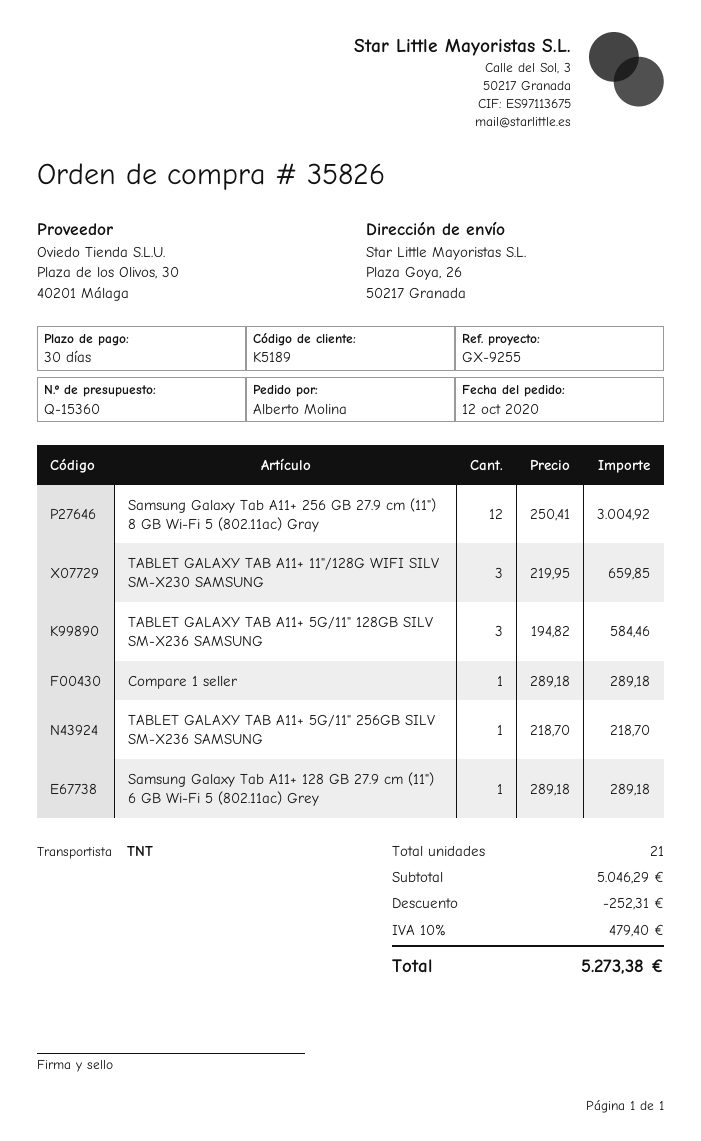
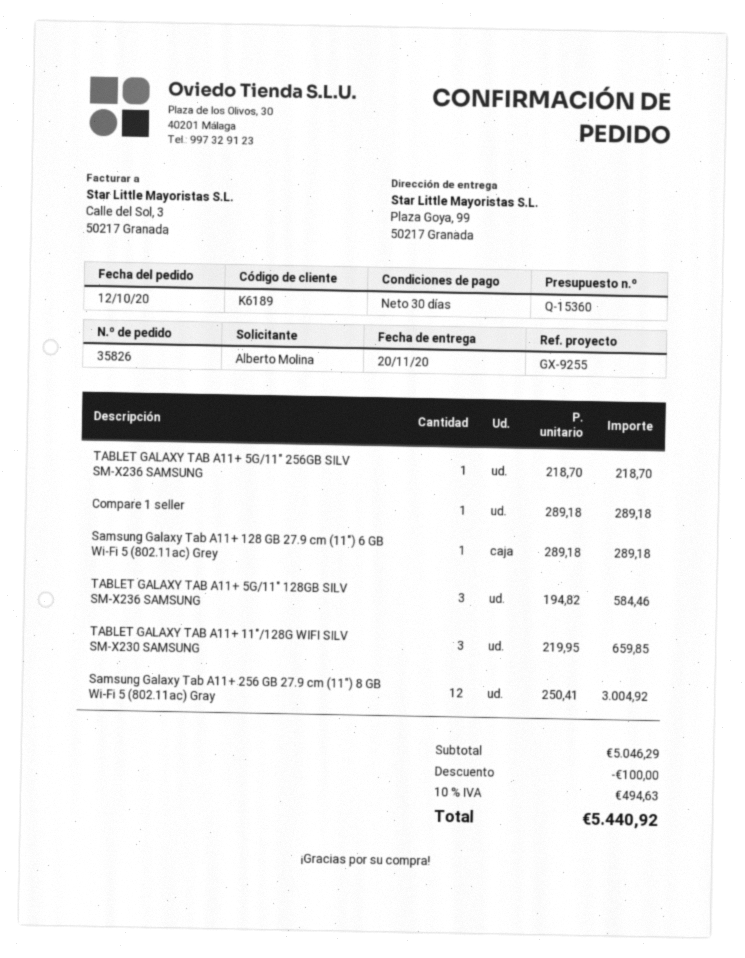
customer number: K5189 -> K6189
ship to: Plaza Goya, 26, 50217 Granada -> Plaza Goya, 99, 50217 Granada
discount: 252.31 -> 100.00
tax: 10% = 479.40 -> 10% = 494.63
total: 5273.38 -> 5440.92

